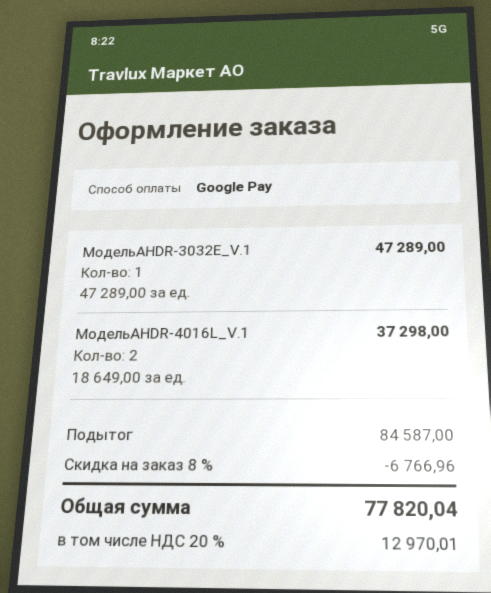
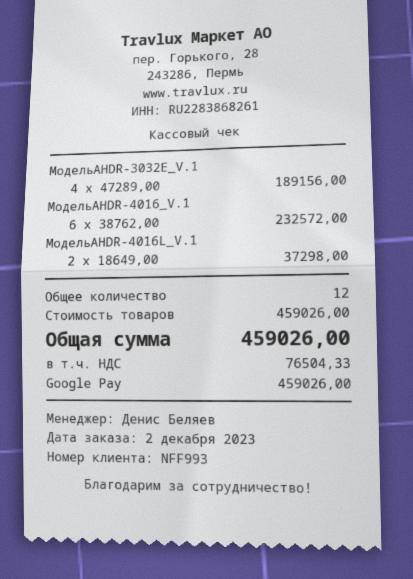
МодельAHDR-3032E_V.1: 1 x 47289.00 = 47289.00 -> 4 x 47289.00 = 189156.00
МодельAHDR-4016_V.1: none -> 6 x 38762.00 = 232572.00
subtotal: 84587.00 -> 459026.00
discount: 8% = 6766.96 -> none
tax: 12970.01 -> 76504.33
total: 77820.04 -> 459026.00

